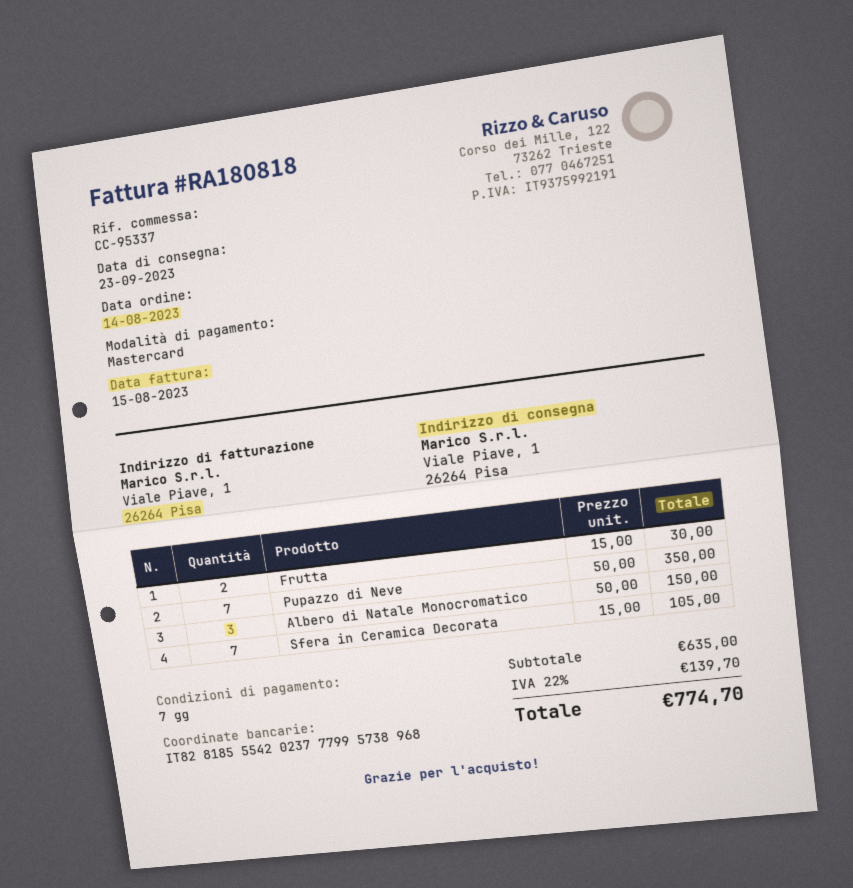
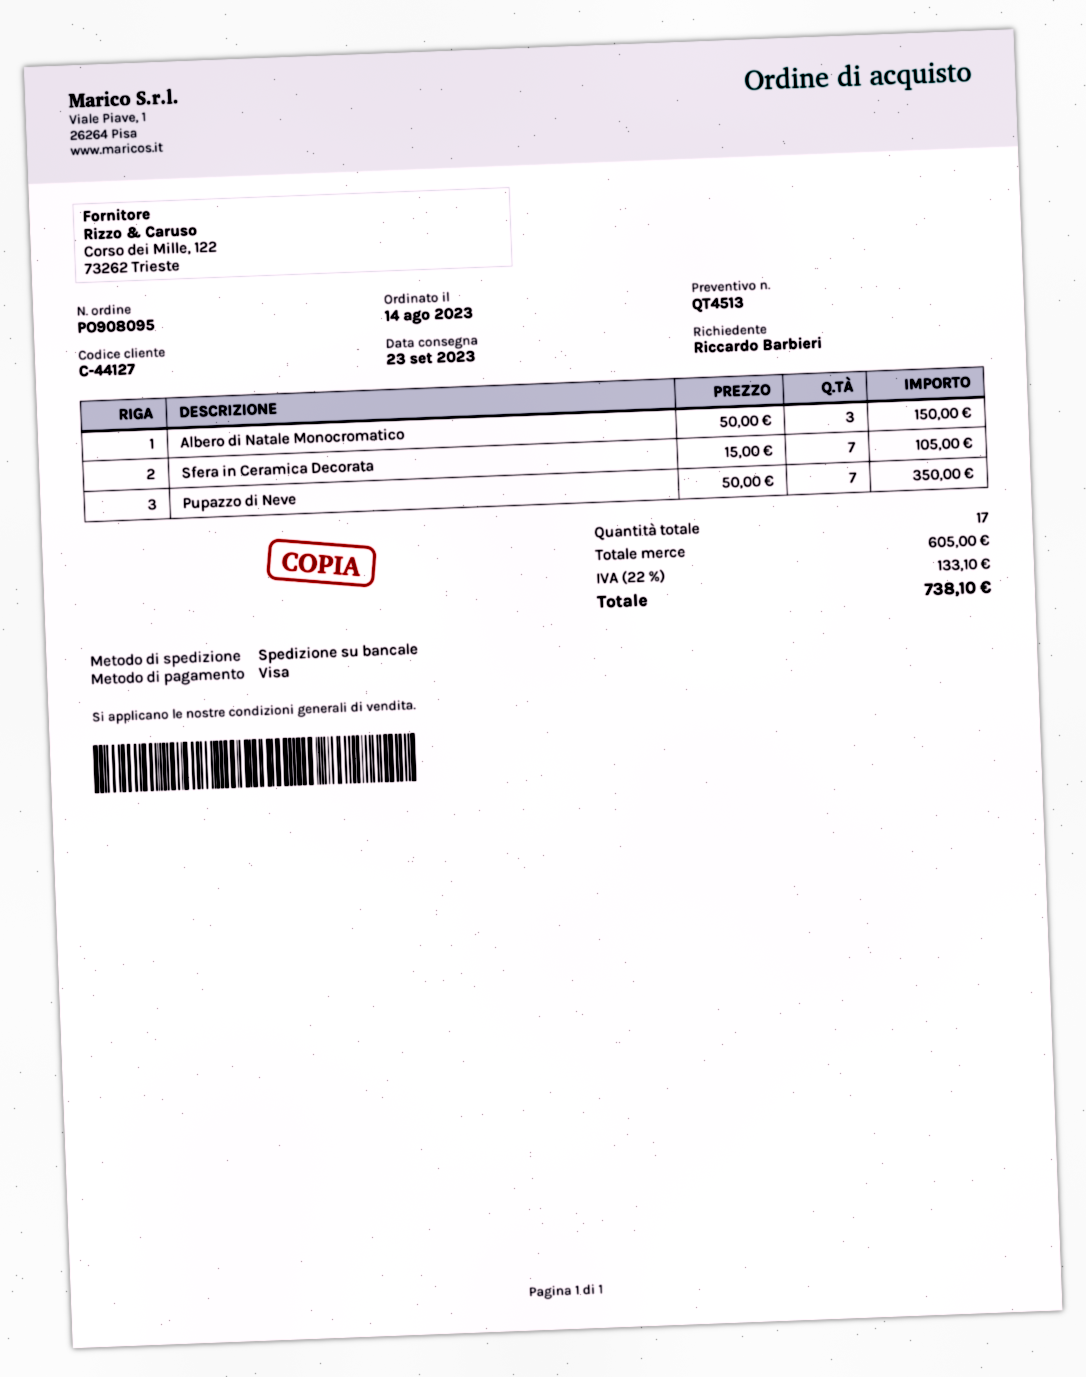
payment method: Mastercard -> Visa
Frutta: 2 x 15.00 = 30.00 -> none
subtotal: 635.00 -> 605.00
tax: 22% = 139.70 -> 22% = 133.10
total: 774.70 -> 738.10

